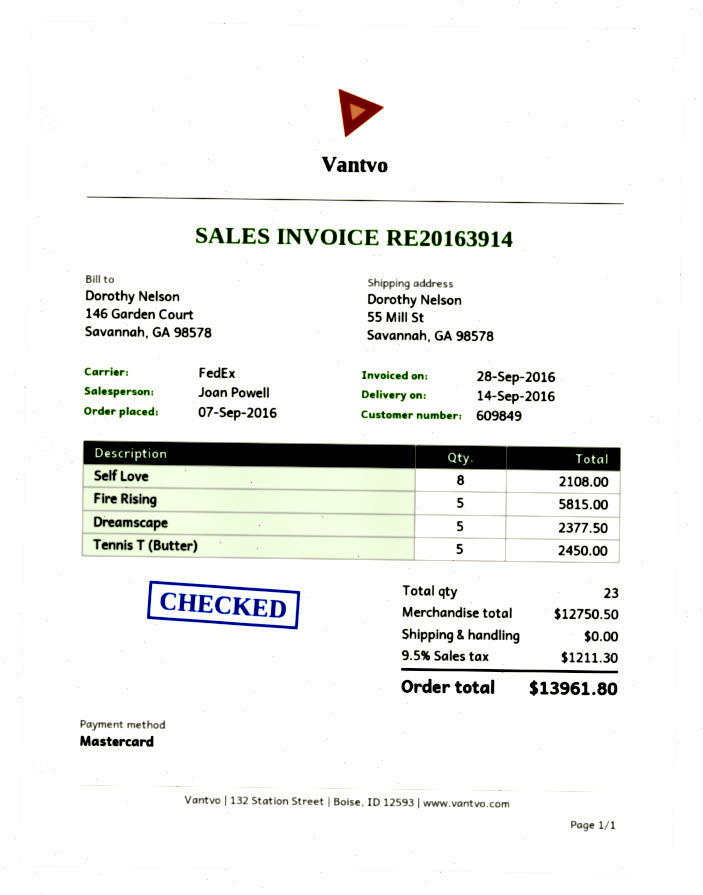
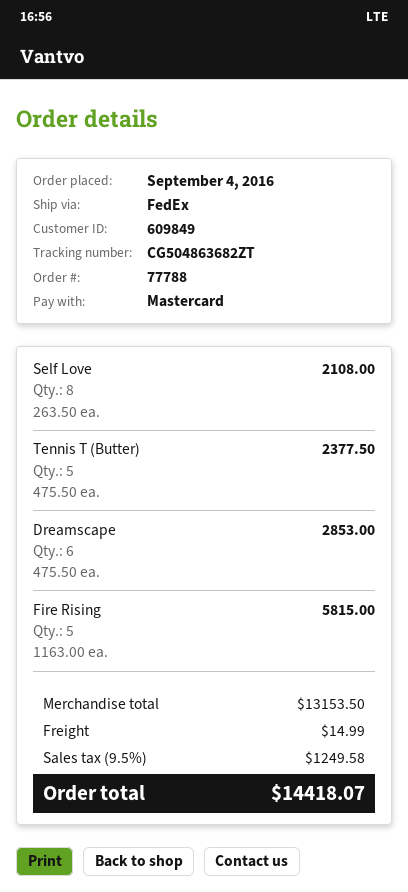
order date: 2016-09-07 -> 2016-09-04
Dreamscape: 5 for 2377.50 -> 6 for 2853.00
Tennis T (Butter): 5 for 2450.00 -> 5 for 2377.50
subtotal: 12750.50 -> 13153.50
shipping: 0.00 -> 14.99
tax: 9.5% = 1211.30 -> 9.5% = 1249.58
total: 13961.80 -> 14418.07

